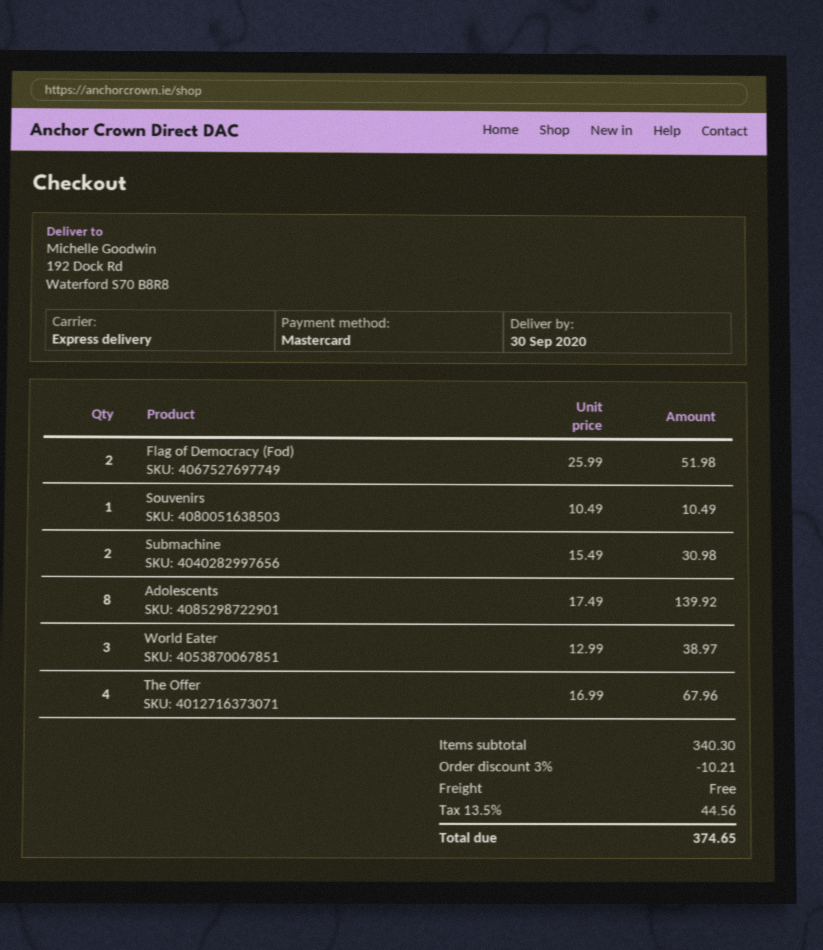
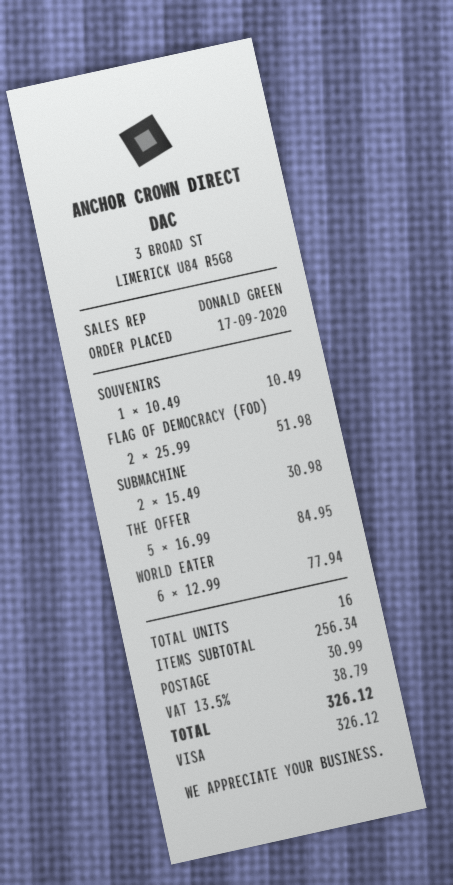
payment method: Mastercard -> Visa
Adolescents: 8 x 17.49 = 139.92 -> none
World Eater: 3 x 12.99 = 38.97 -> 6 x 12.99 = 77.94
The Offer: 4 x 16.99 = 67.96 -> 5 x 16.99 = 84.95
subtotal: 340.30 -> 256.34
discount: 3% = 10.21 -> none
shipping: 0.00 -> 30.99
tax: 13.5% = 44.56 -> 13.5% = 38.79
total: 374.65 -> 326.12

